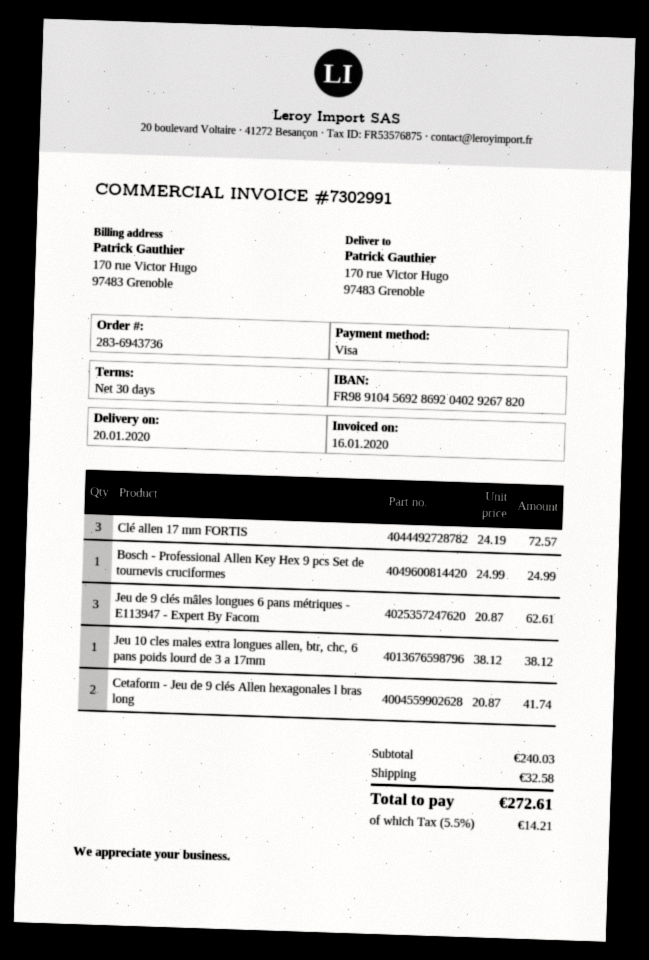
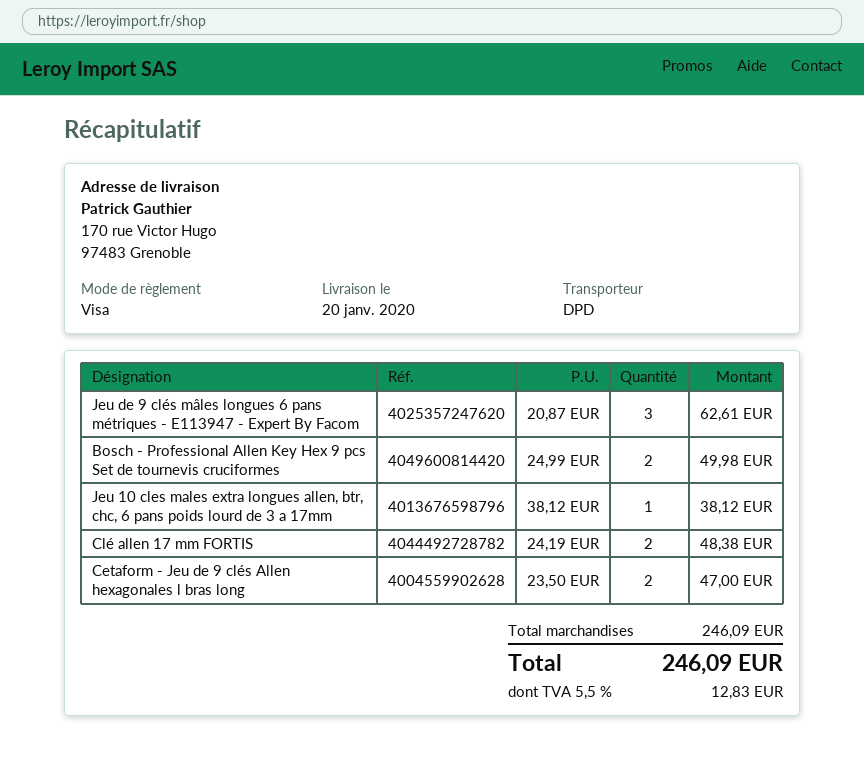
Clé allen 17 mm FORTIS: 3 x 24.19 = 72.57 -> 2 x 24.19 = 48.38
Bosch - Professional Allen Key Hex 9 pcs Set de tournevis cruciformes: 1 x 24.99 = 24.99 -> 2 x 24.99 = 49.98
Cetaform - Jeu de 9 clés Allen hexagonales l bras long: 2 x 20.87 = 41.74 -> 2 x 23.50 = 47.00
subtotal: 240.03 -> 246.09
shipping: 32.58 -> none
tax: 5.5% = 14.21 -> 5.5% = 12.83
total: 272.61 -> 246.09

